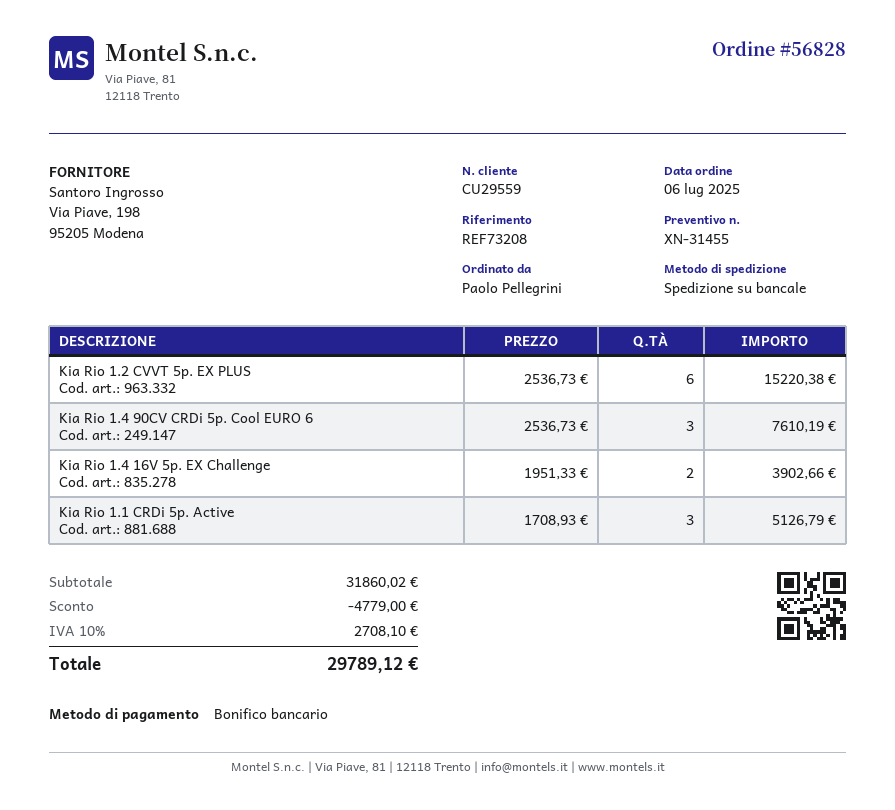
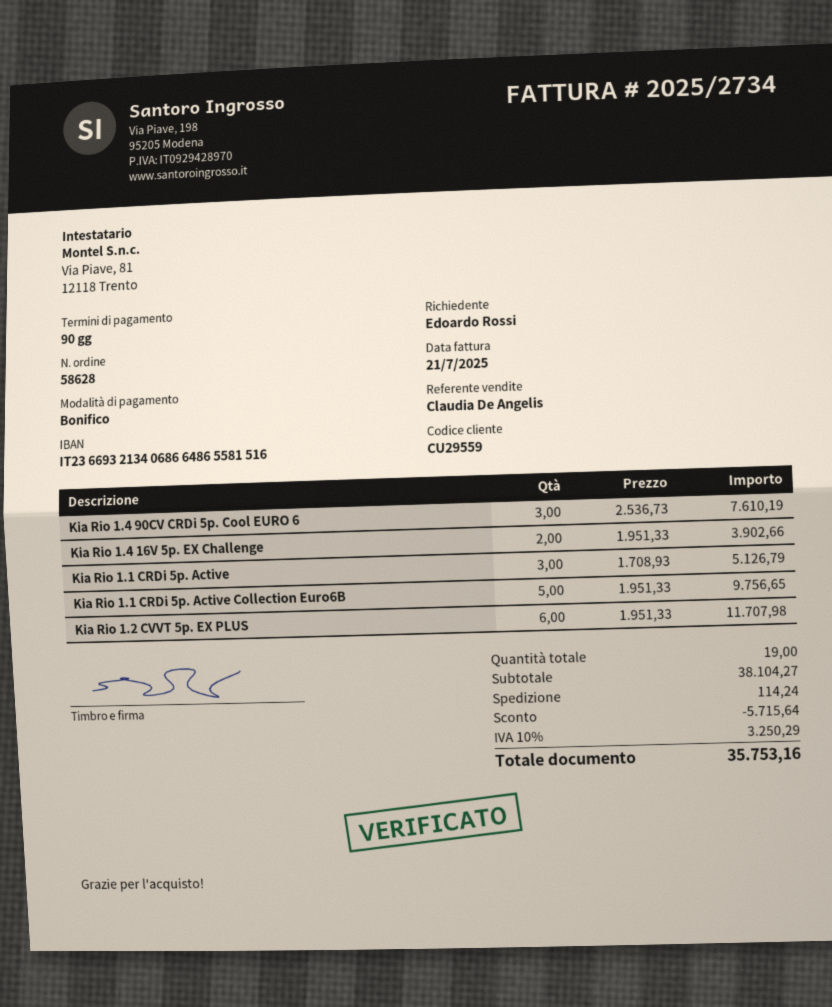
order number: 56828 -> 58628
ordered by: Paolo Pellegrini -> Edoardo Rossi
Kia Rio 1.2 CVVT 5p. EX PLUS: 6 x 2536.73 = 15220.38 -> 6 x 1951.33 = 11707.98
Kia Rio 1.1 CRDi 5p. Active Collection Euro6B: none -> 5 x 1951.33 = 9756.65
subtotal: 31860.02 -> 38104.27
discount: 4779.00 -> 5715.64
shipping: none -> 114.24
tax: 10% = 2708.10 -> 10% = 3250.29
total: 29789.12 -> 35753.16

